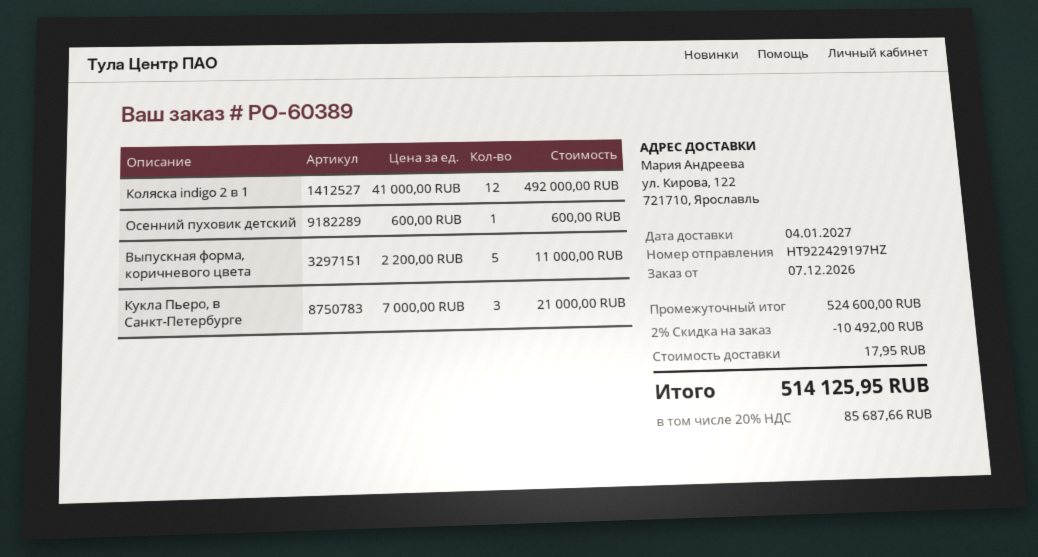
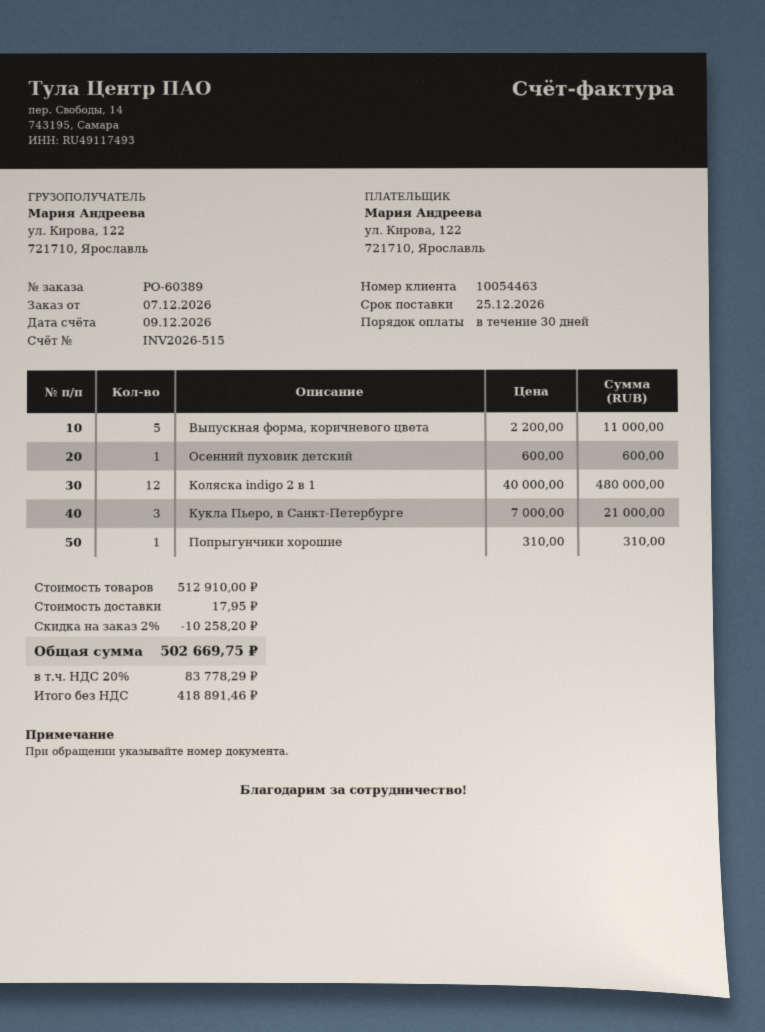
delivery date: 2027-01-04 -> 2026-12-25
Коляска indigo 2 в 1: 12 x 41000.00 = 492000.00 -> 12 x 40000.00 = 480000.00
Попрыгунчики хорошие: none -> 1 x 310.00 = 310.00
subtotal: 524600.00 -> 512910.00
discount: 2% = 10492.00 -> 2% = 10258.20
tax: 20% = 85687.66 -> 20% = 83778.29
total: 514125.95 -> 502669.75

